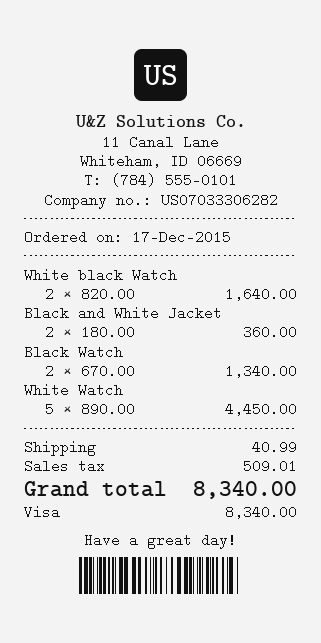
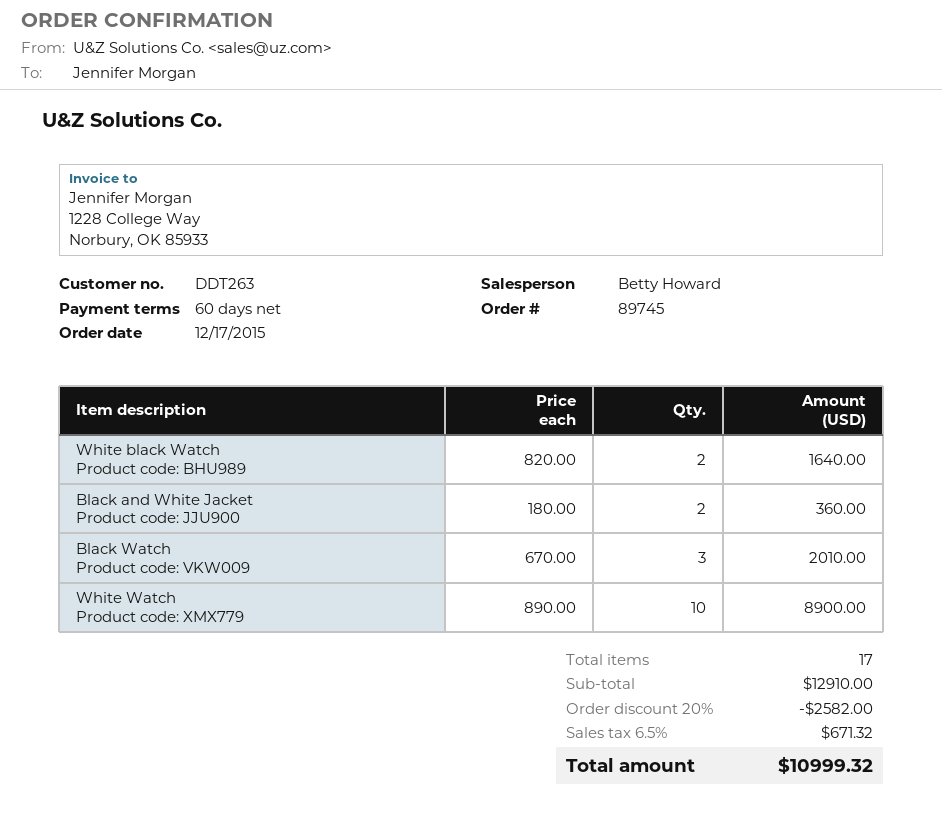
Black Watch: 2 x 670.00 = 1340.00 -> 3 x 670.00 = 2010.00
White Watch: 5 x 890.00 = 4450.00 -> 10 x 890.00 = 8900.00
discount: none -> 20% = 2582.00
shipping: 40.99 -> none
tax: 509.01 -> 671.32
total: 8340.00 -> 10999.32

